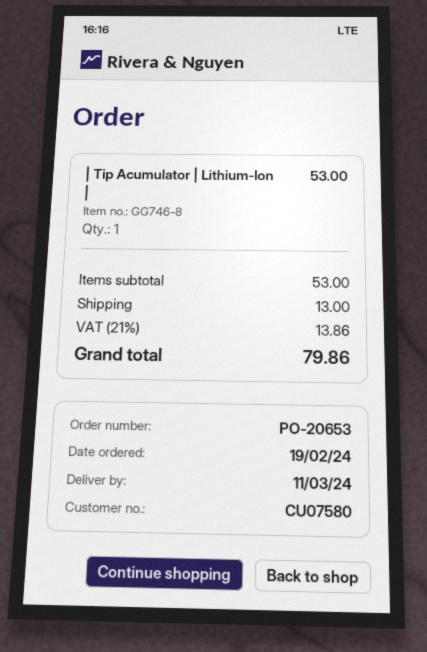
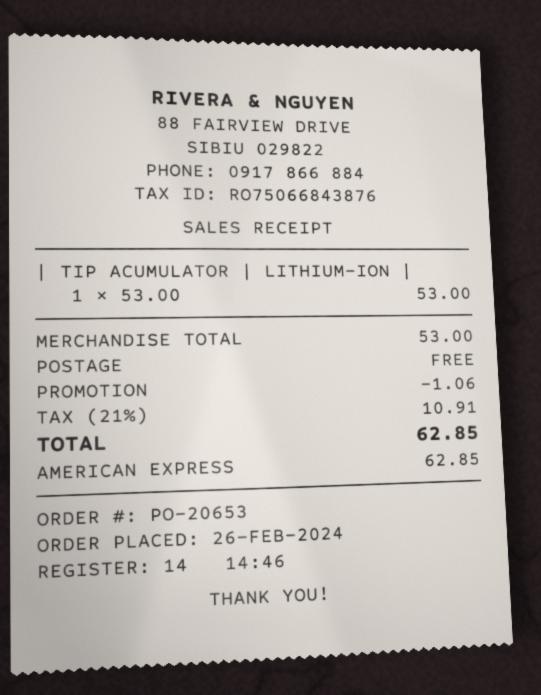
order date: 2024-02-19 -> 2024-02-26
discount: none -> 1.06
shipping: 13.00 -> 0.00
tax: 21% = 13.86 -> 21% = 10.91
total: 79.86 -> 62.85

